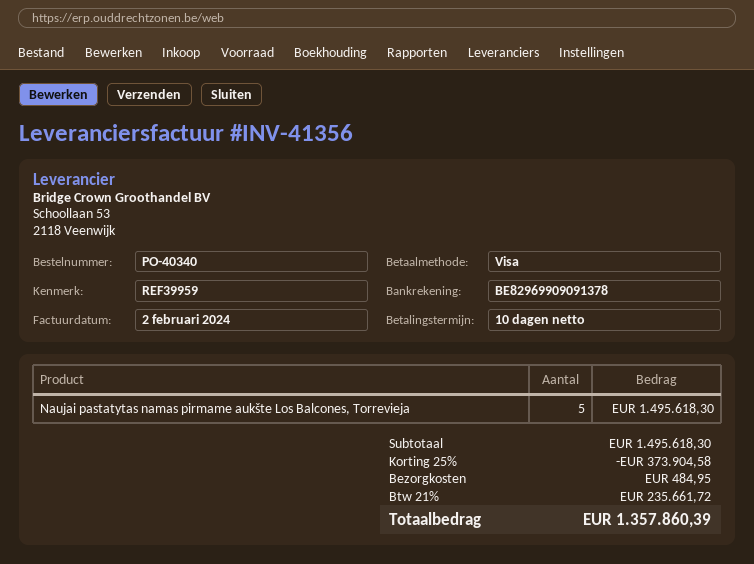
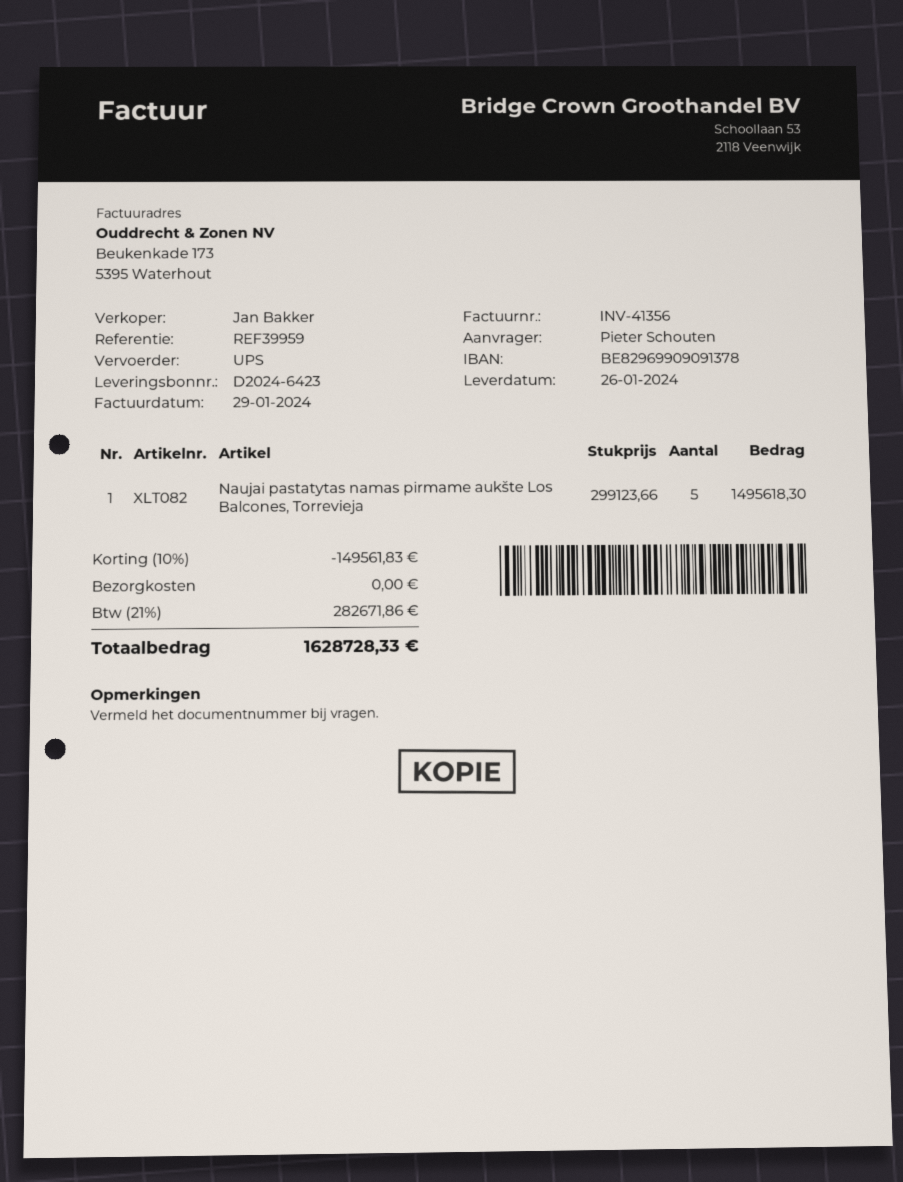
invoice date: 2024-02-02 -> 2024-01-29
discount: 25% = 373904.58 -> 10% = 149561.83
shipping: 484.95 -> 0.00
tax: 21% = 235661.72 -> 21% = 282671.86
total: 1357860.39 -> 1628728.33

